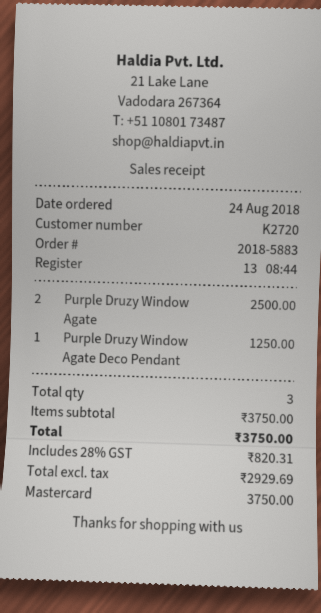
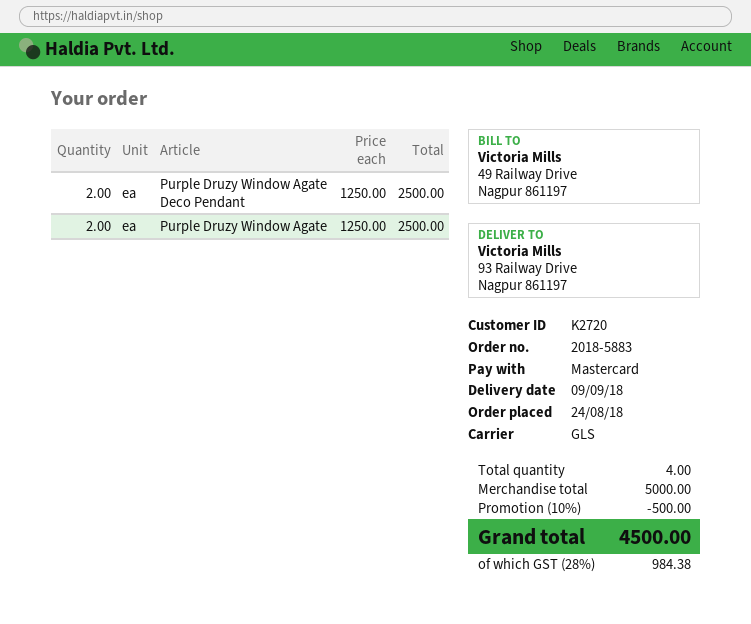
Purple Druzy Window Agate Deco Pendant: 1 for 1250.00 -> 2 for 2500.00
total quantity: 3 -> 4
subtotal: 3750.00 -> 5000.00
discount: none -> 10% = 500.00
tax: 28% = 820.31 -> 28% = 984.38
total: 3750.00 -> 4500.00

